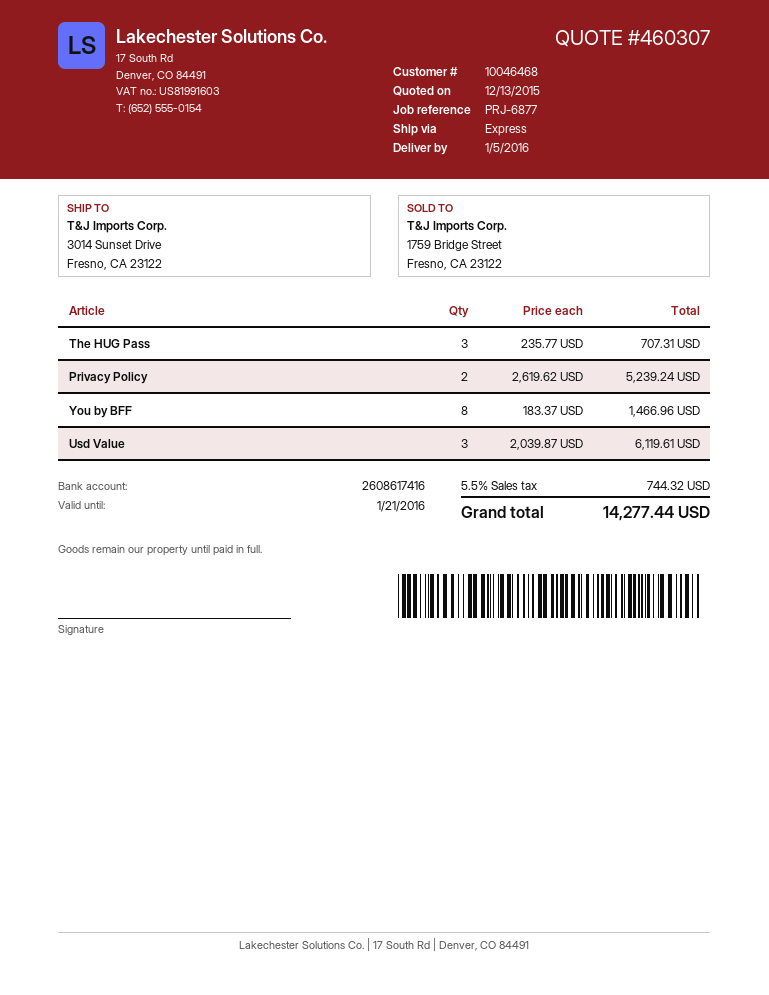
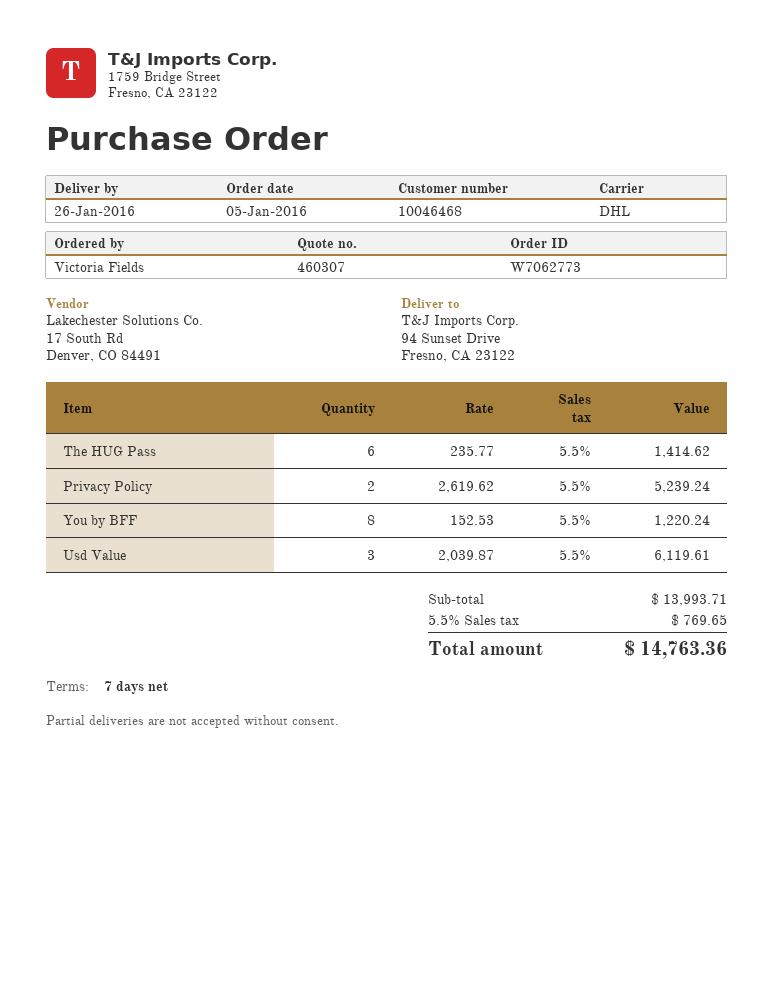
delivery date: 2016-01-05 -> 2016-01-26
shipping method: express -> DHL
ship to: 3014 Sunset Drive, Fresno, CA 23122 -> 94 Sunset Drive, Fresno, CA 23122
The HUG Pass: 3 x 235.77 = 707.31 -> 6 x 235.77 = 1414.62
You by BFF: 8 x 183.37 = 1466.96 -> 8 x 152.53 = 1220.24
tax: 5.5% = 744.32 -> 5.5% = 769.65
total: 14277.44 -> 14763.36

